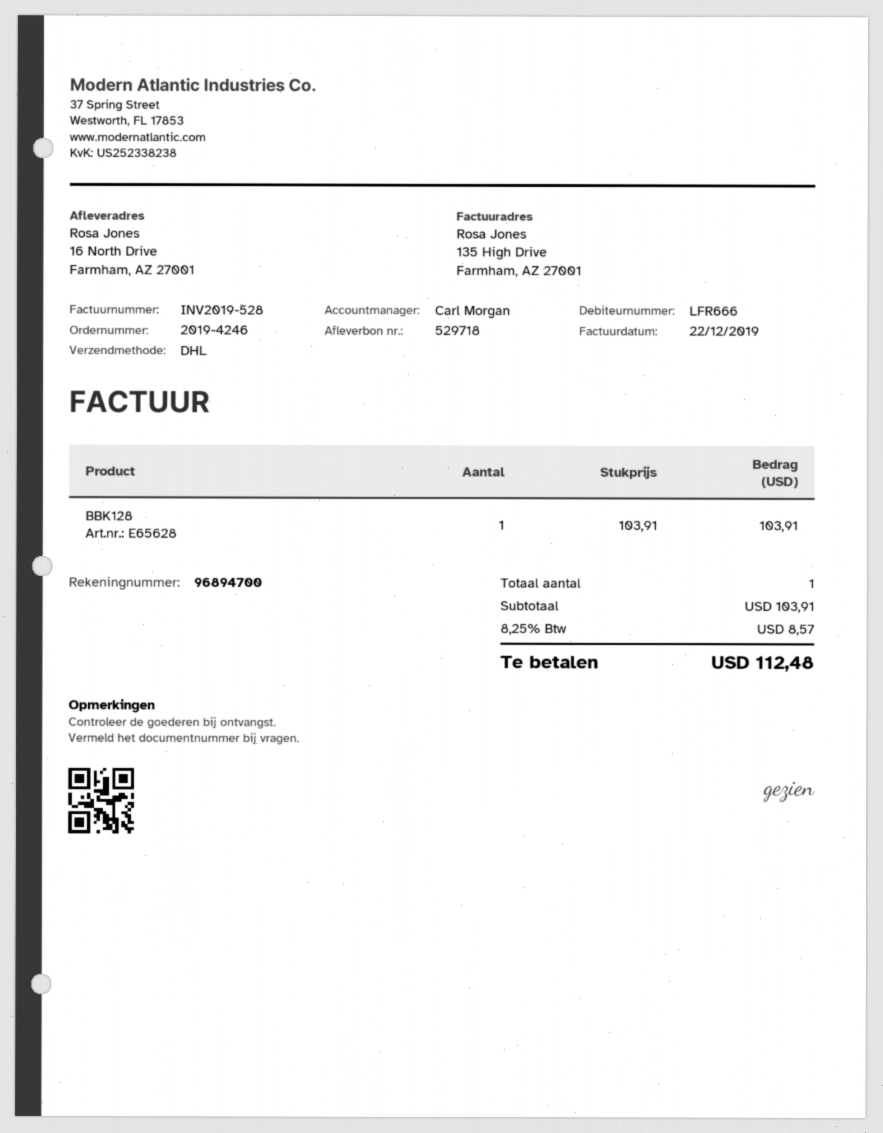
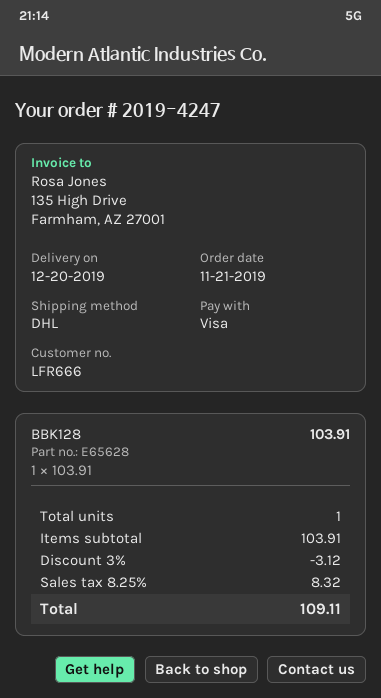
order number: 2019-4246 -> 2019-4247
discount: none -> 3% = 3.12
tax: 8.25% = 8.57 -> 8.25% = 8.32
total: 112.48 -> 109.11

